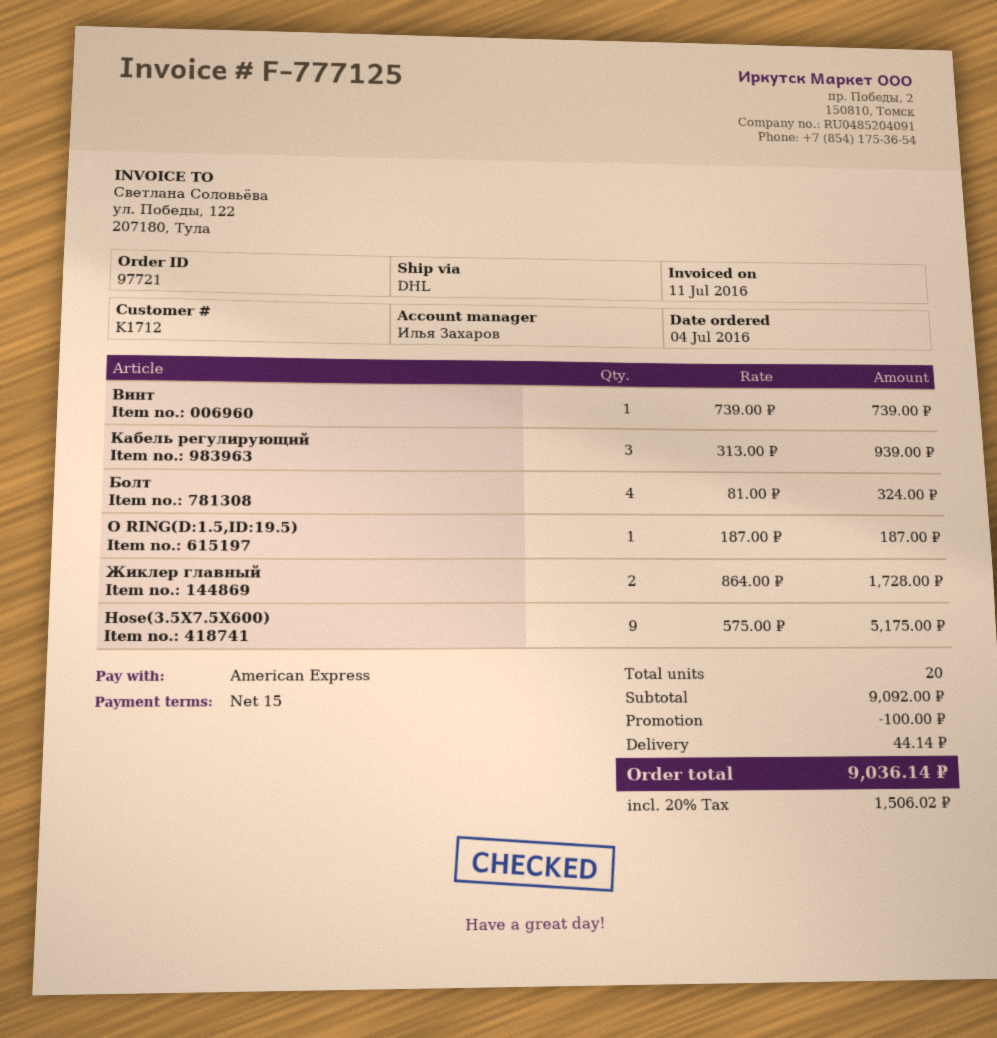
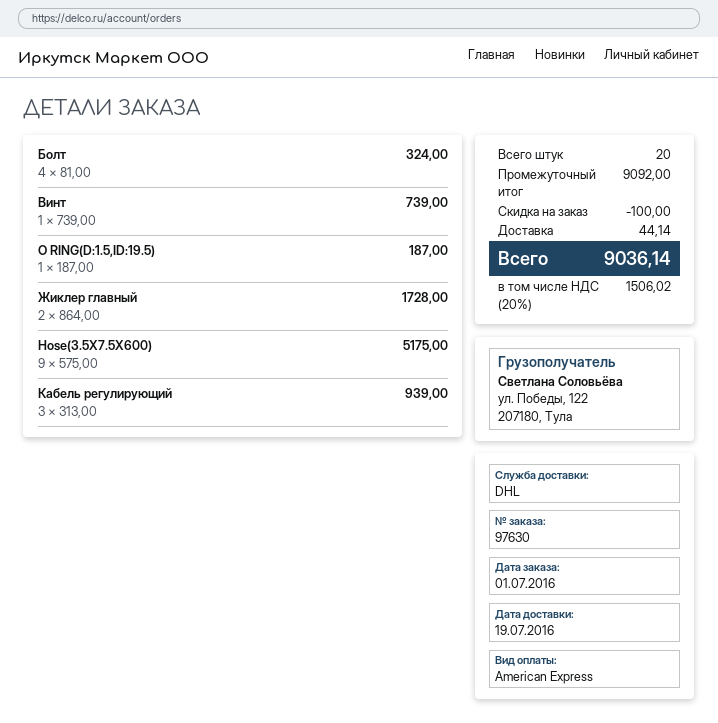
order number: 97721 -> 97630
order date: 2016-07-04 -> 2016-07-01

